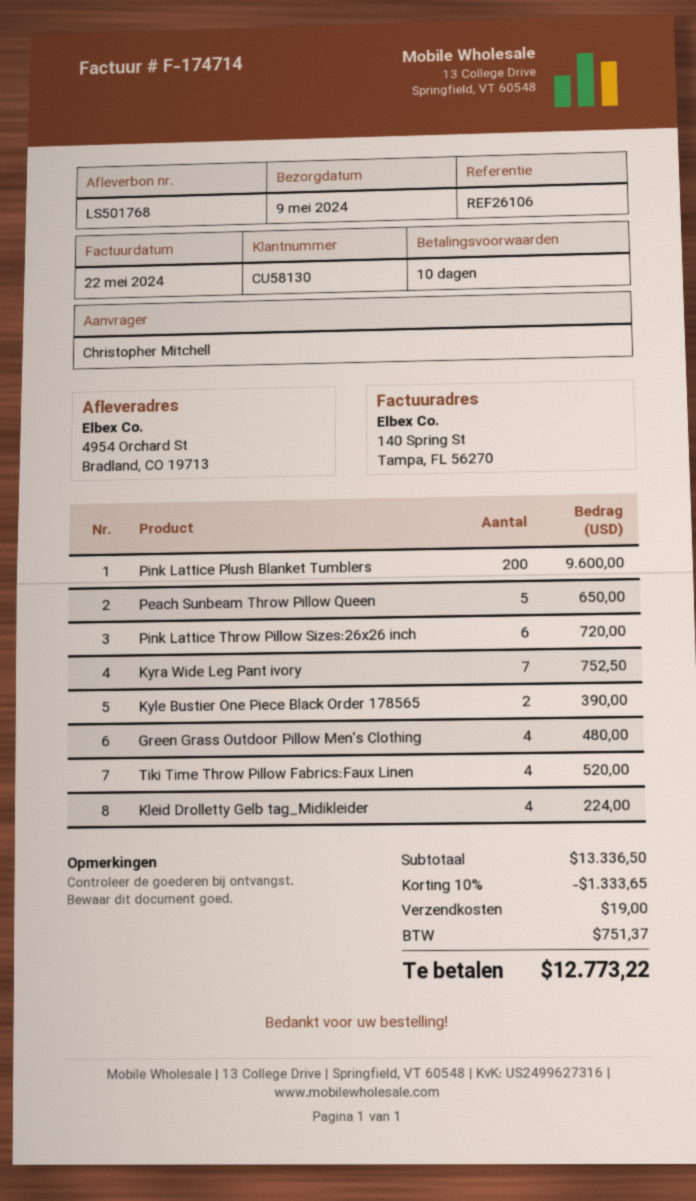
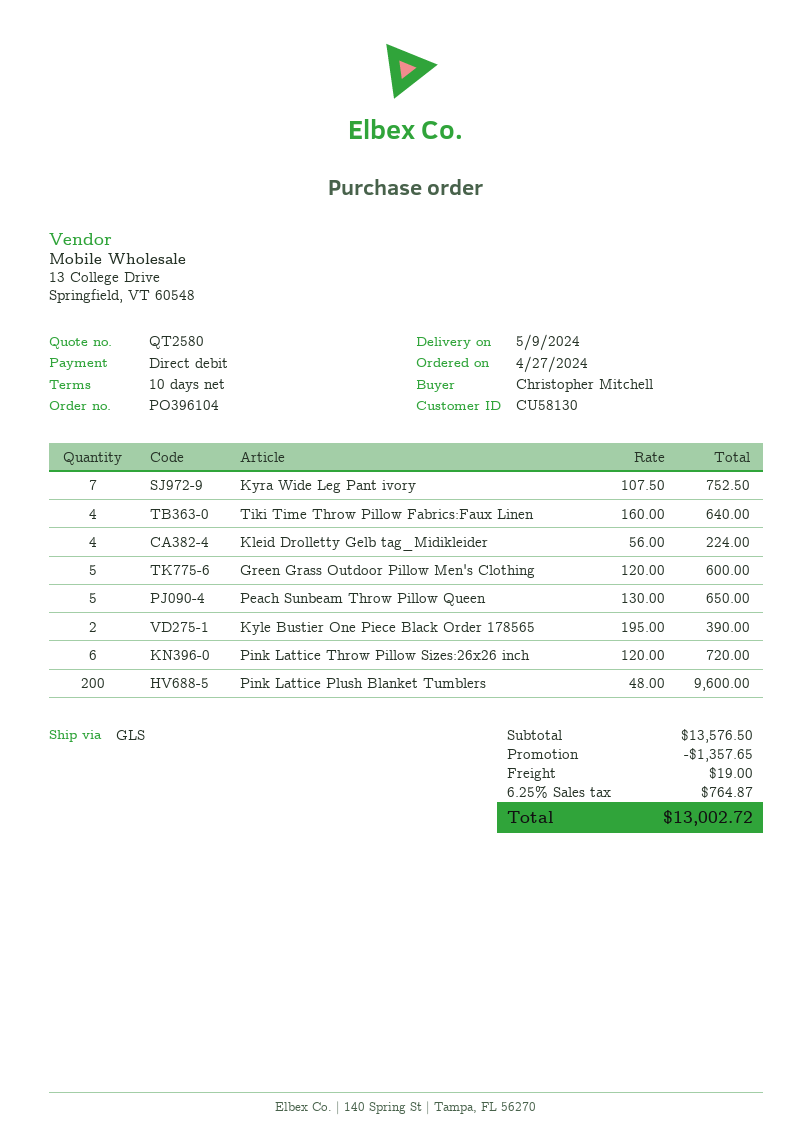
Green Grass Outdoor Pillow Men's Clothing: 4 for 480.00 -> 5 for 600.00
Tiki Time Throw Pillow Fabrics:Faux Linen: 4 for 520.00 -> 4 for 640.00
subtotal: 13336.50 -> 13576.50
discount: 1333.65 -> 1357.65
tax: 751.37 -> 764.87
total: 12773.22 -> 13002.72

